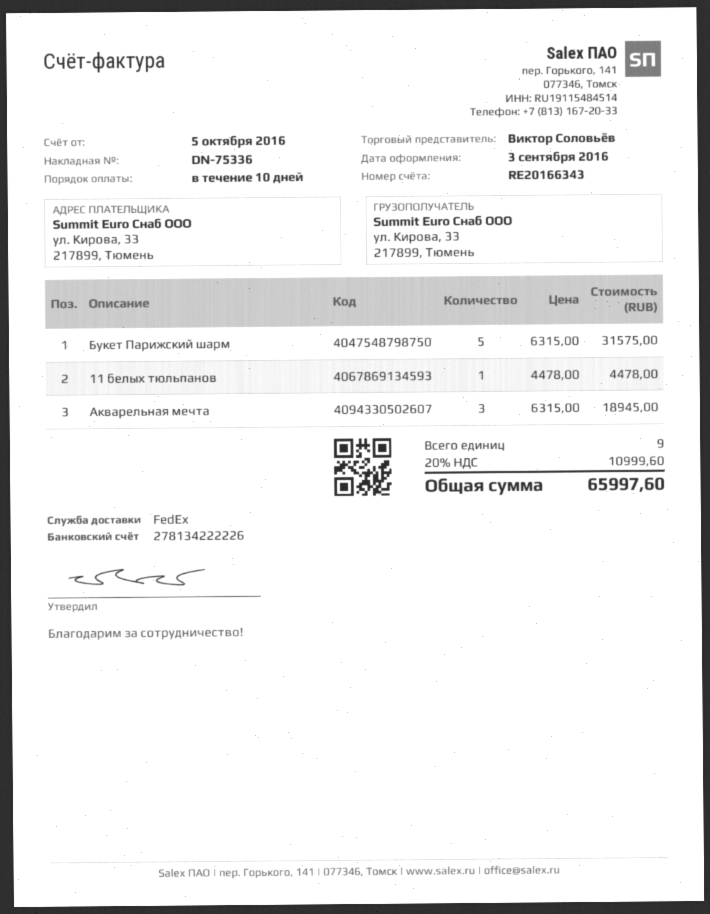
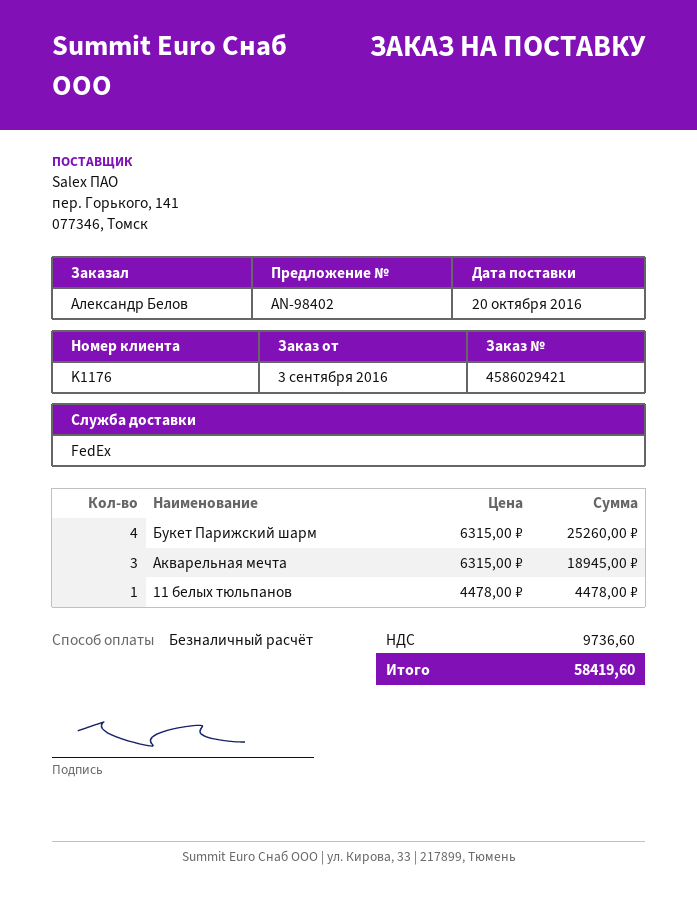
Букет Парижский шарм: 5 x 6315.00 = 31575.00 -> 4 x 6315.00 = 25260.00
tax: 10999.60 -> 9736.60
total: 65997.60 -> 58419.60

